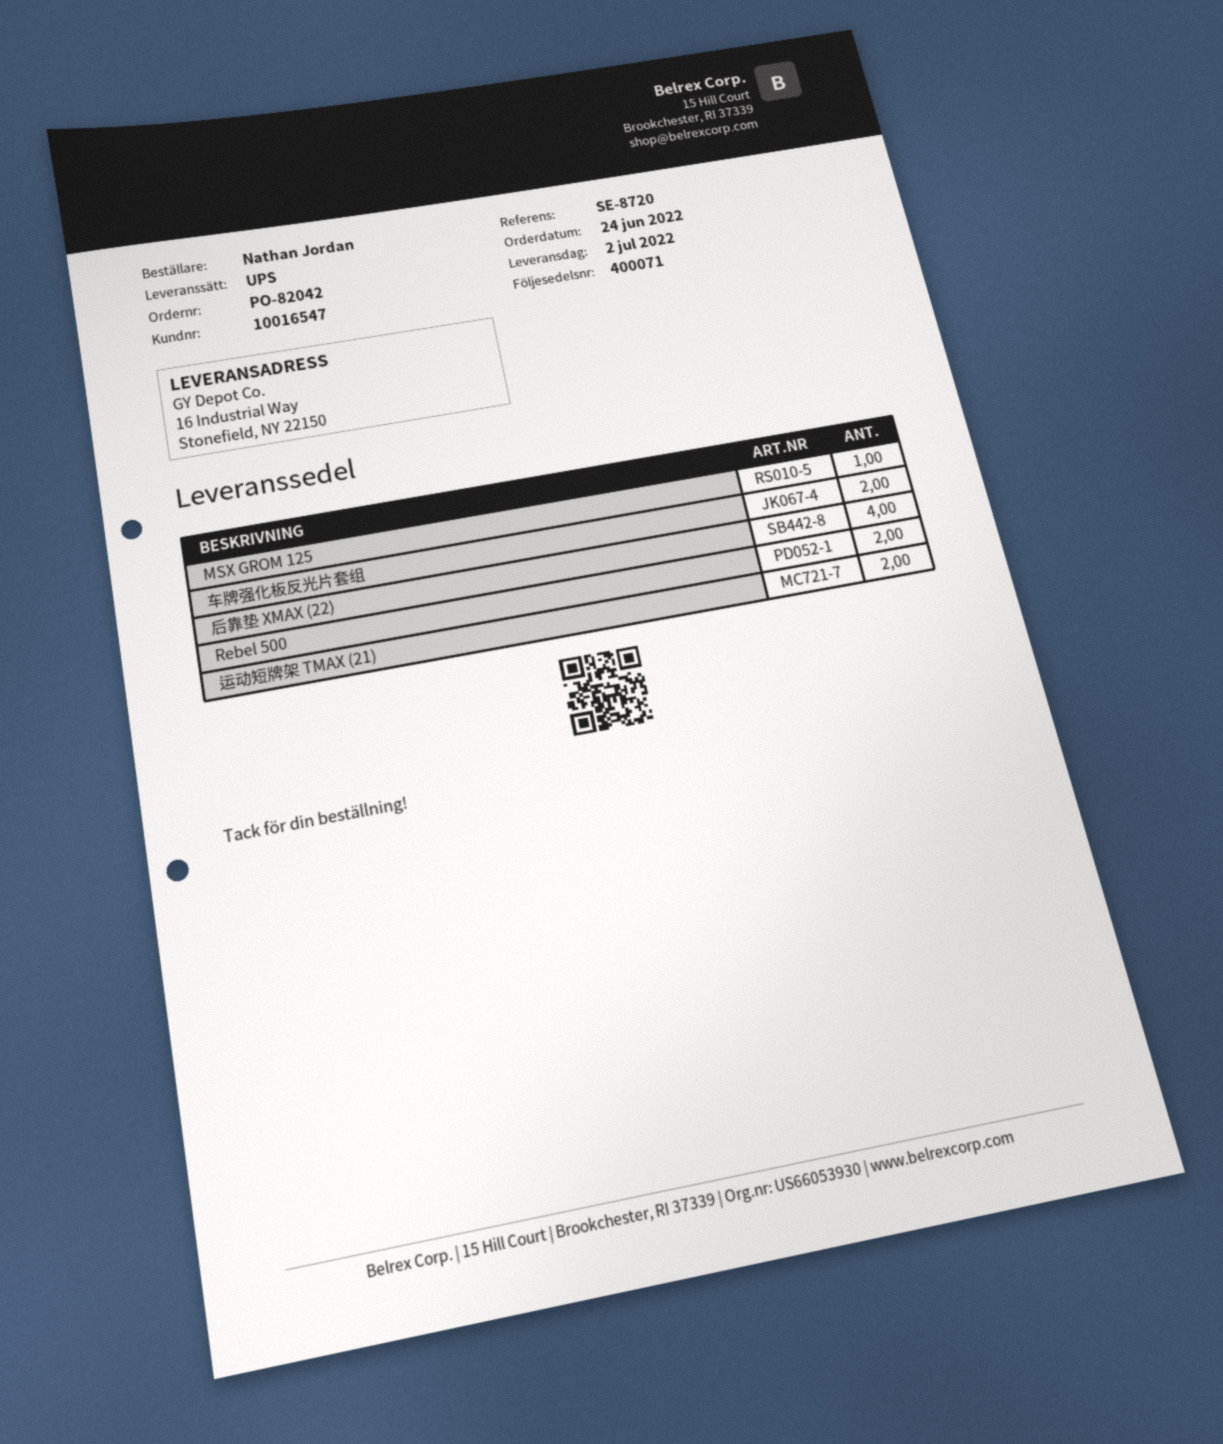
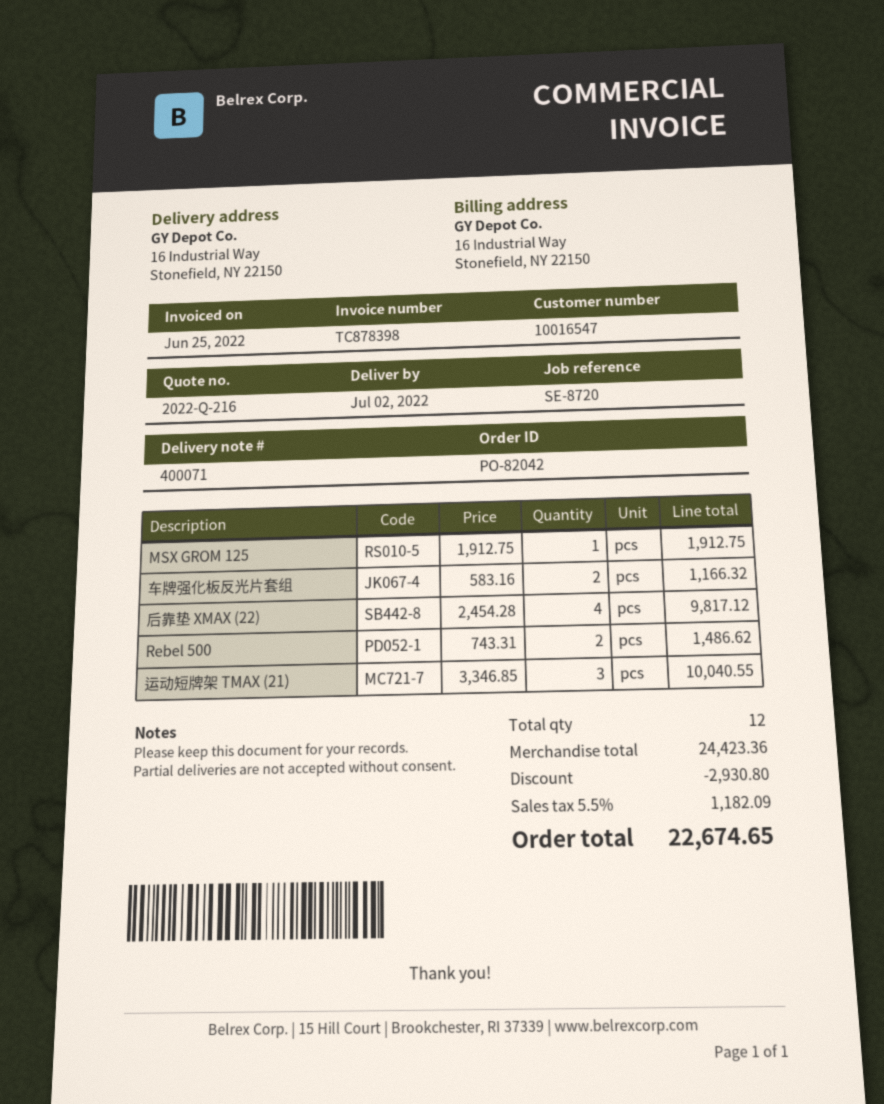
运动短牌架 TMAX (21): 2 -> 3

